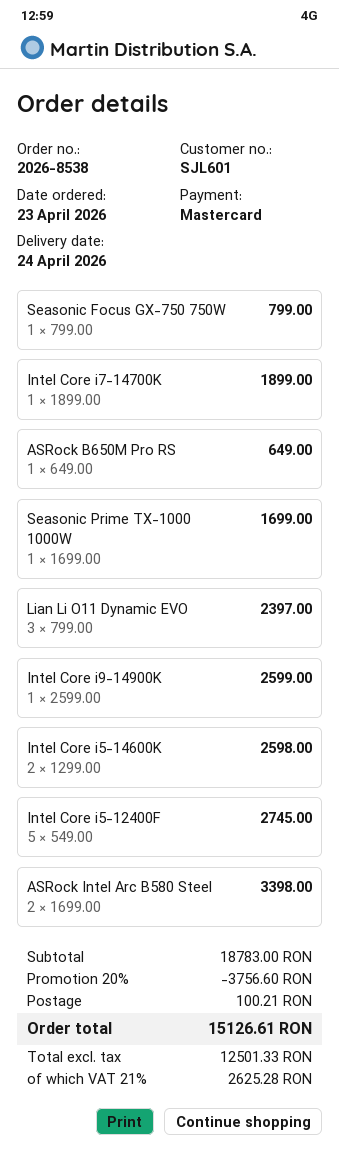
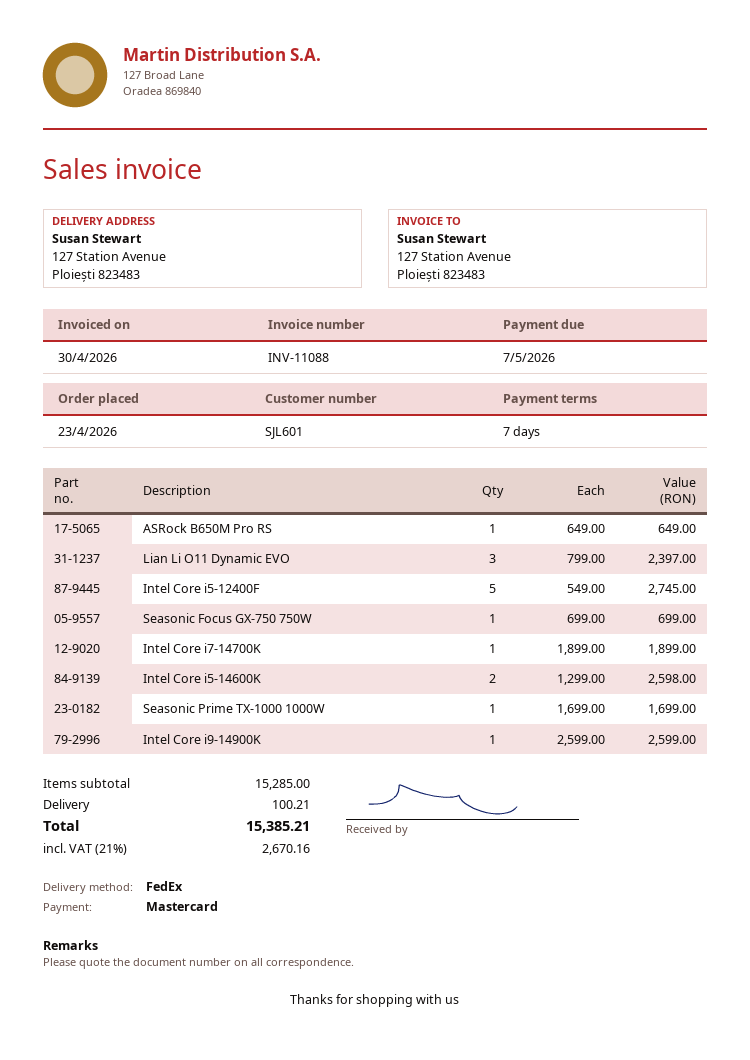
Seasonic Focus GX-750 750W: 1 x 799.00 = 799.00 -> 1 x 699.00 = 699.00
ASRock Intel Arc B580 Steel: 2 x 1699.00 = 3398.00 -> none
subtotal: 18783.00 -> 15285.00
discount: 20% = 3756.60 -> none
tax: 21% = 2625.28 -> 21% = 2670.16
total: 15126.61 -> 15385.21

